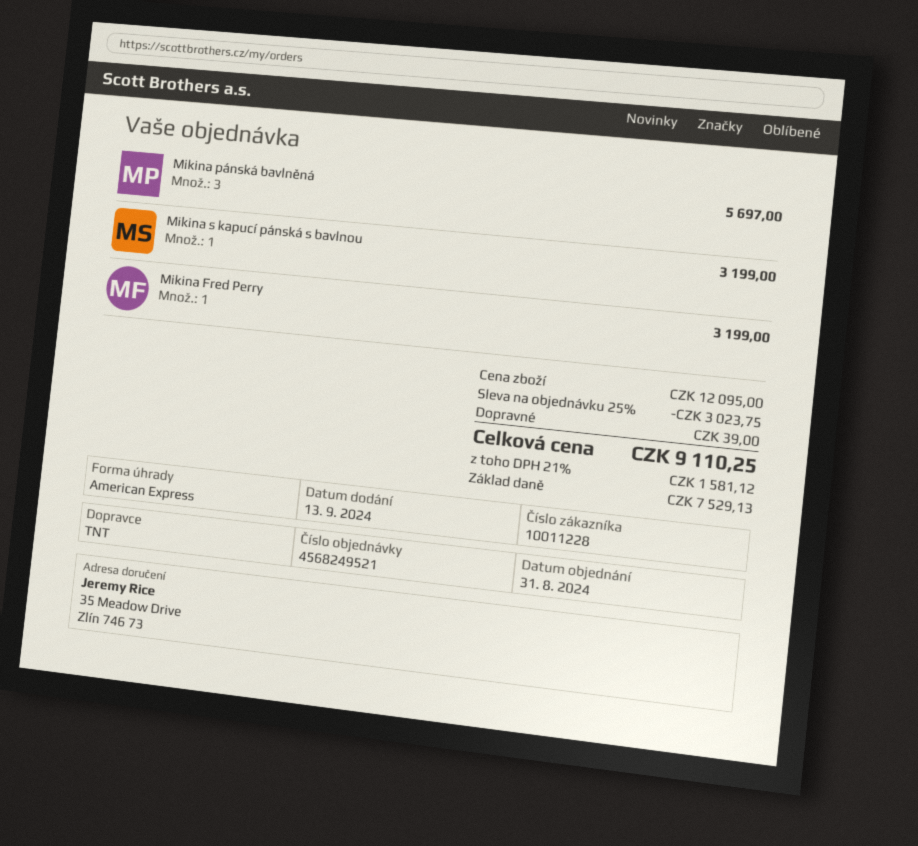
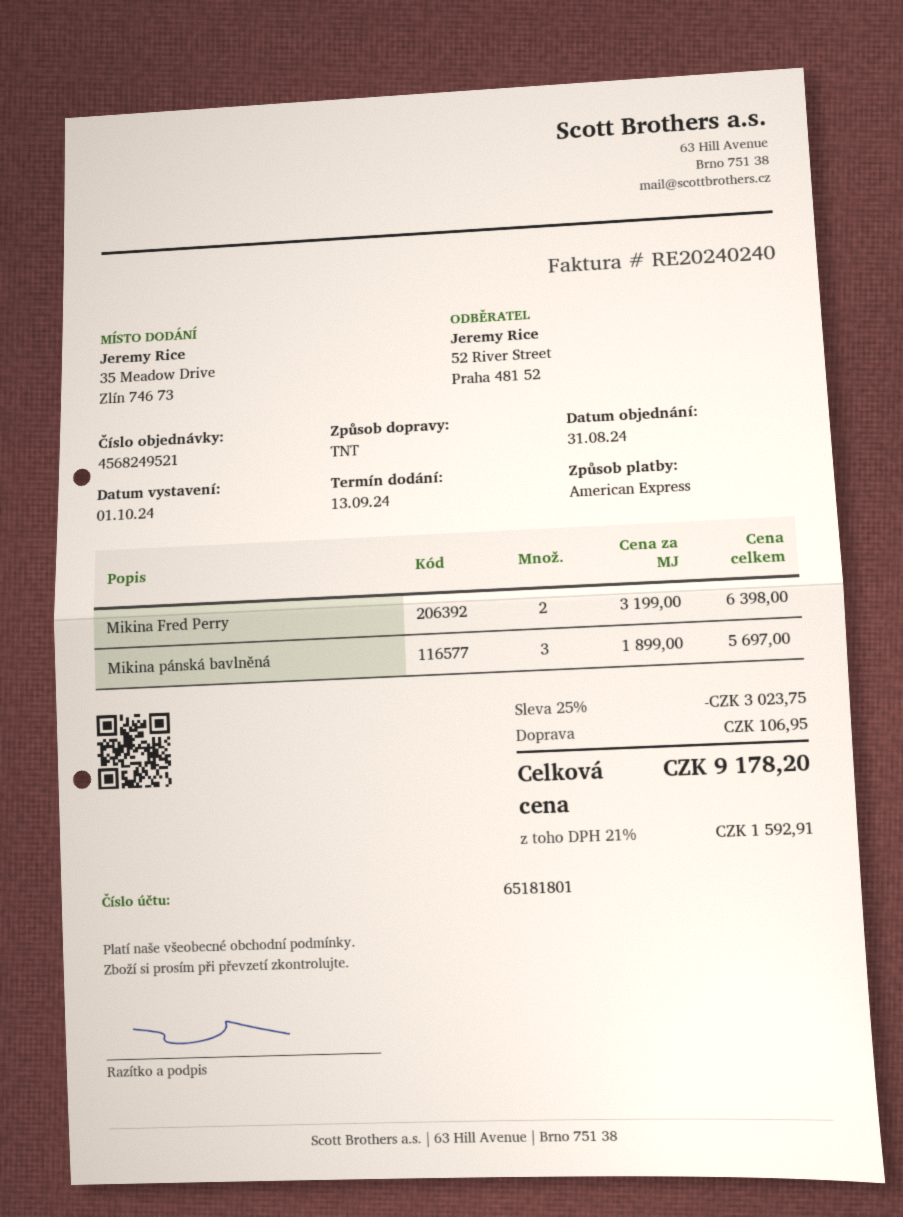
Mikina s kapucí pánská s bavlnou: 1 for 3199.00 -> none
Mikina Fred Perry: 1 for 3199.00 -> 2 for 6398.00
shipping: 39.00 -> 106.95
tax: 21% = 1581.12 -> 21% = 1592.91
total: 9110.25 -> 9178.20

